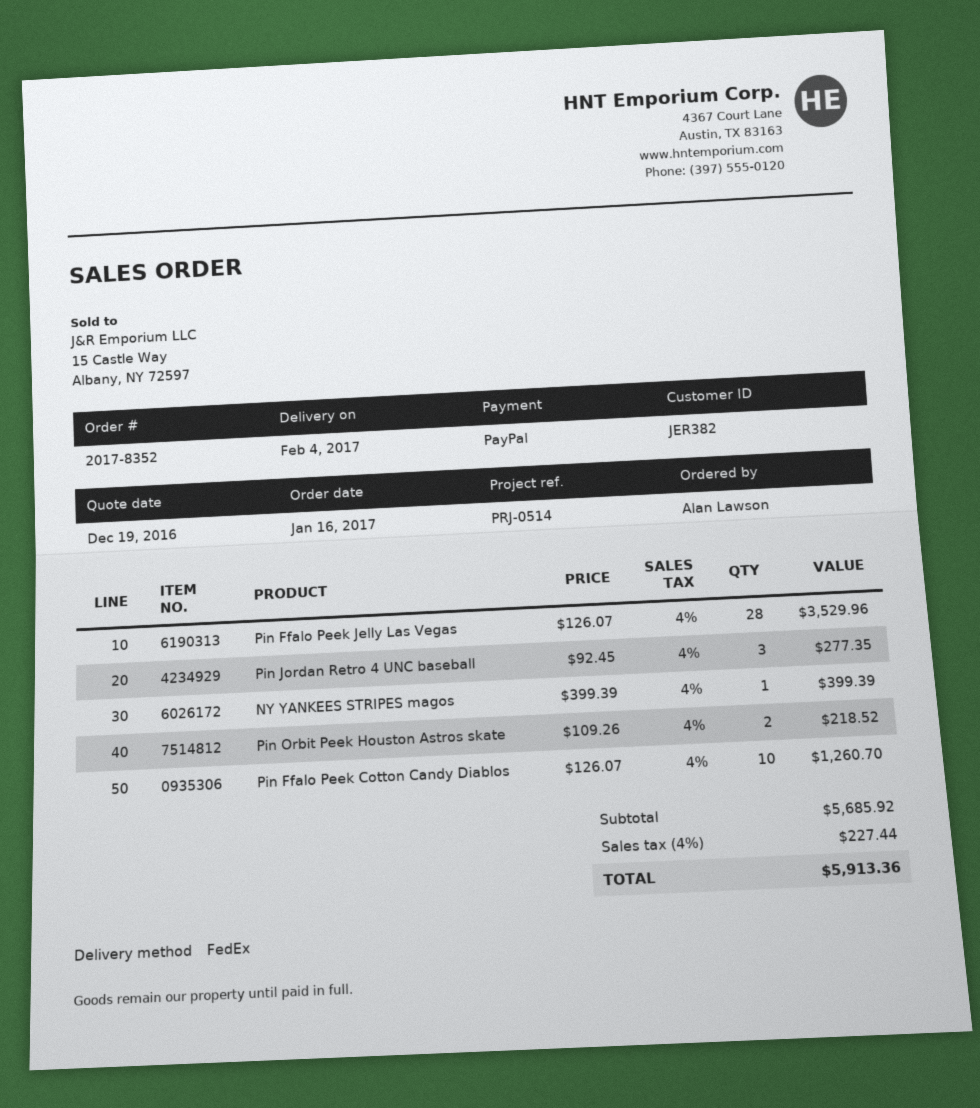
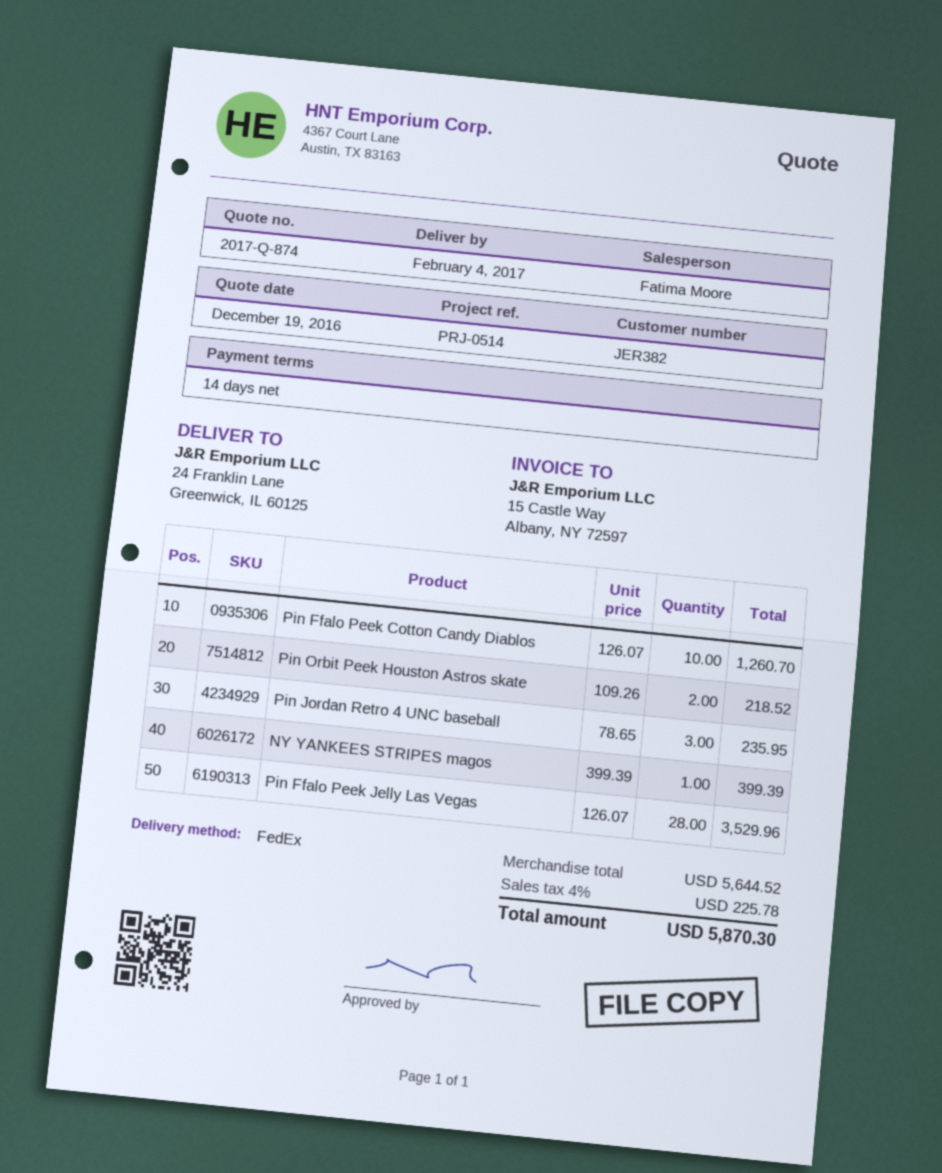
Pin Jordan Retro 4 UNC baseball: 3 x 92.45 = 277.35 -> 3 x 78.65 = 235.95
subtotal: 5685.92 -> 5644.52
tax: 4% = 227.44 -> 4% = 225.78
total: 5913.36 -> 5870.30

